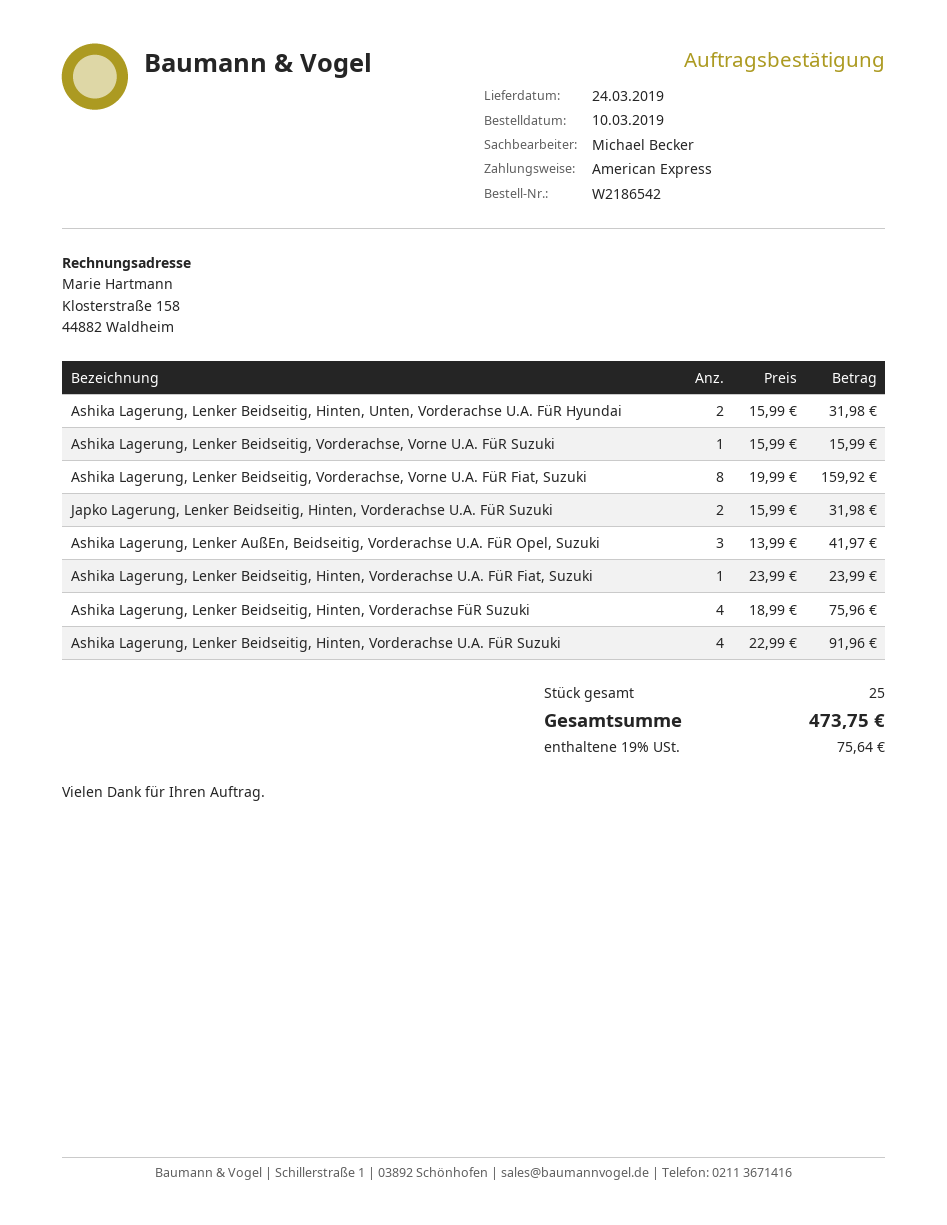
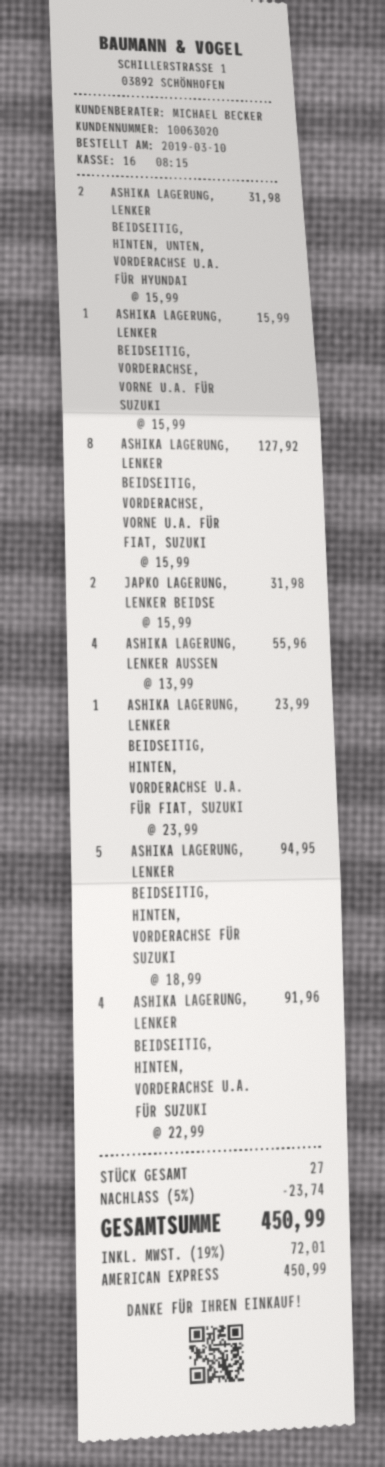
Ashika Lagerung, Lenker Beidseitig, Vorderachse, Vorne U.A. FüR Fiat, Suzuki: 8 x 19.99 = 159.92 -> 8 x 15.99 = 127.92
Ashika Lagerung, Lenker AußEn, Beidseitig, Vorderachse U.A. FüR Opel, Suzuki: 3 x 13.99 = 41.97 -> 4 x 13.99 = 55.96
Ashika Lagerung, Lenker Beidseitig, Hinten, Vorderachse FüR Suzuki: 4 x 18.99 = 75.96 -> 5 x 18.99 = 94.95
total quantity: 25 -> 27
discount: none -> 5% = 23.74
tax: 19% = 75.64 -> 19% = 72.01
total: 473.75 -> 450.99

